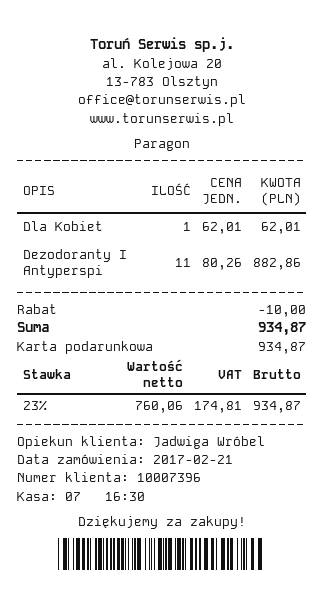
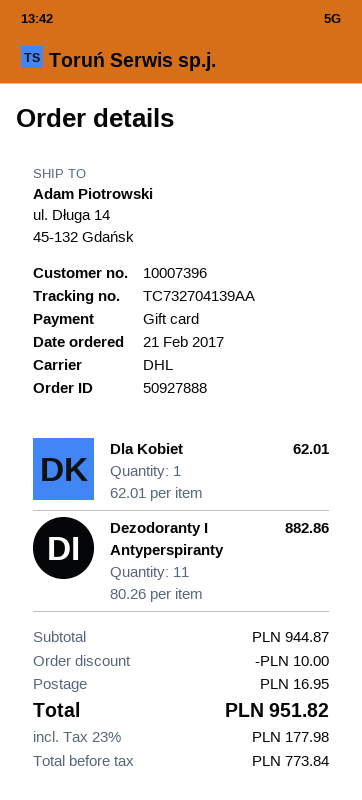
shipping: none -> 16.95
net: 760.06 -> 773.84
tax: 23% = 174.81 -> 23% = 177.98
total: 934.87 -> 951.82

